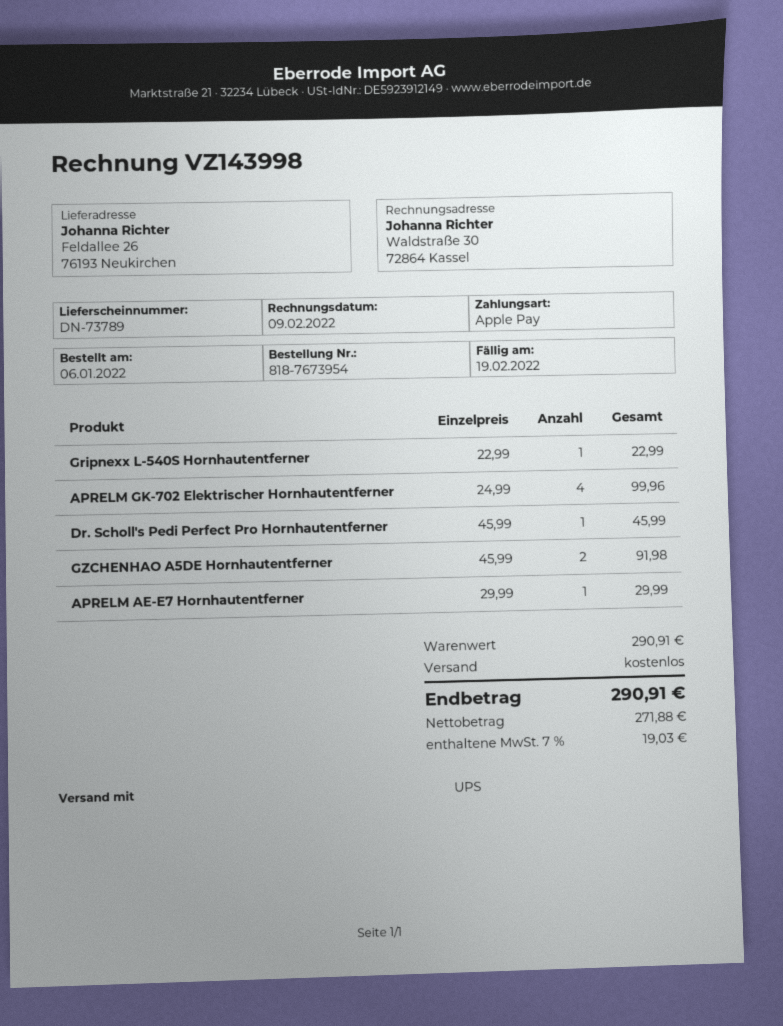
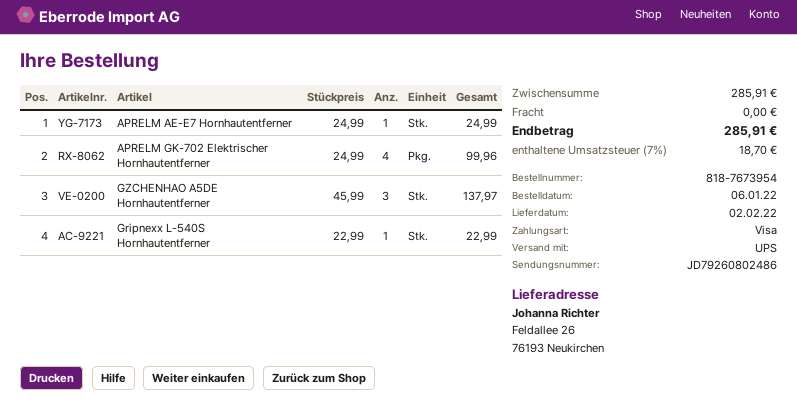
payment method: Apple Pay -> Visa
Dr. Scholl's Pedi Perfect Pro Hornhautentferner: 1 x 45.99 = 45.99 -> none
GZCHENHAO A5DE Hornhautentferner: 2 x 45.99 = 91.98 -> 3 x 45.99 = 137.97
APRELM AE-E7 Hornhautentferner: 1 x 29.99 = 29.99 -> 1 x 24.99 = 24.99
subtotal: 290.91 -> 285.91
tax: 7% = 19.03 -> 7% = 18.70
total: 290.91 -> 285.91

